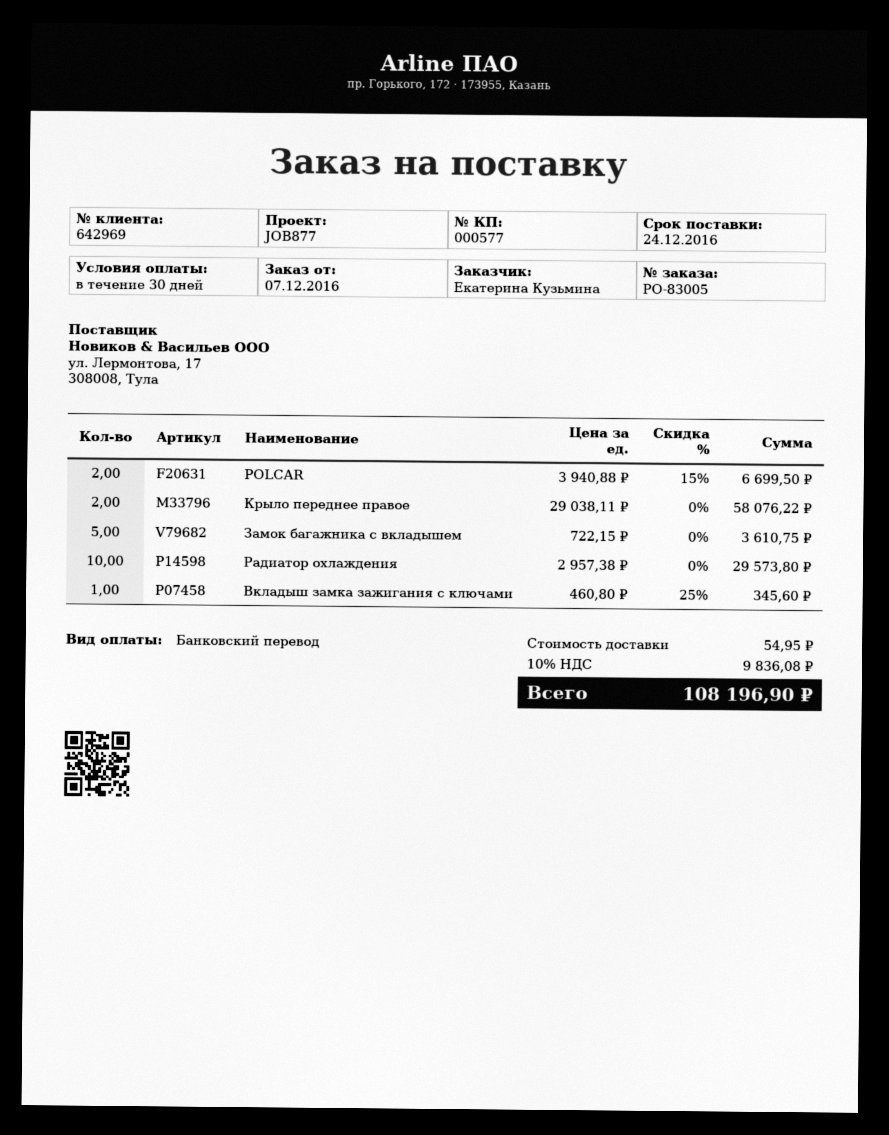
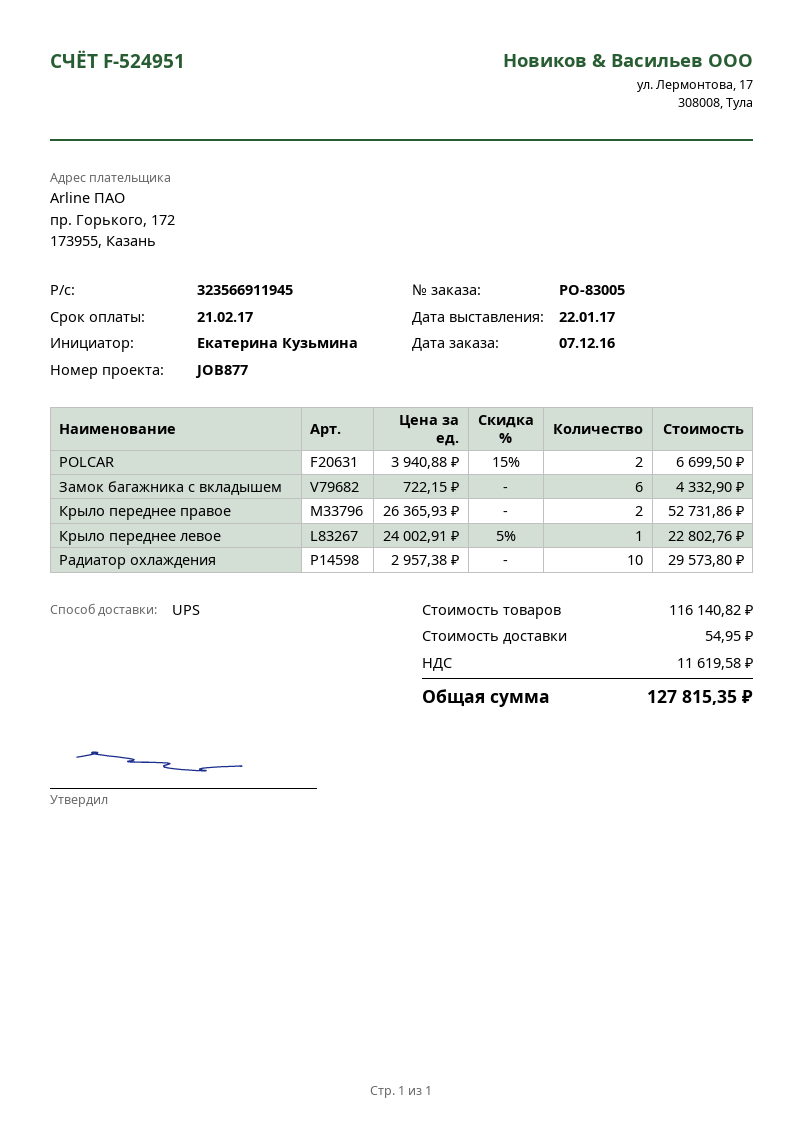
Крыло переднее правое: 2 x 29038.11 = 58076.22 -> 2 x 26365.93 = 52731.86
Замок багажника с вкладышем: 5 x 722.15 = 3610.75 -> 6 x 722.15 = 4332.90
Вкладыш замка зажигания с ключами: 1 x 460.80 - 25% = 345.60 -> none
Крыло переднее левое: none -> 1 x 24002.91 - 5% = 22802.76
tax: 9836.08 -> 11619.58
total: 108196.90 -> 127815.35

